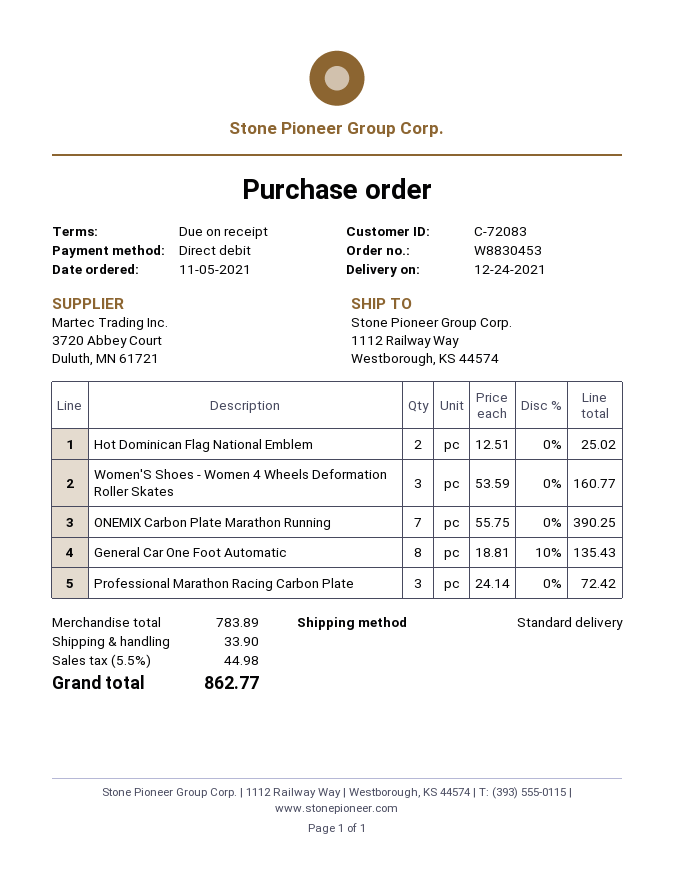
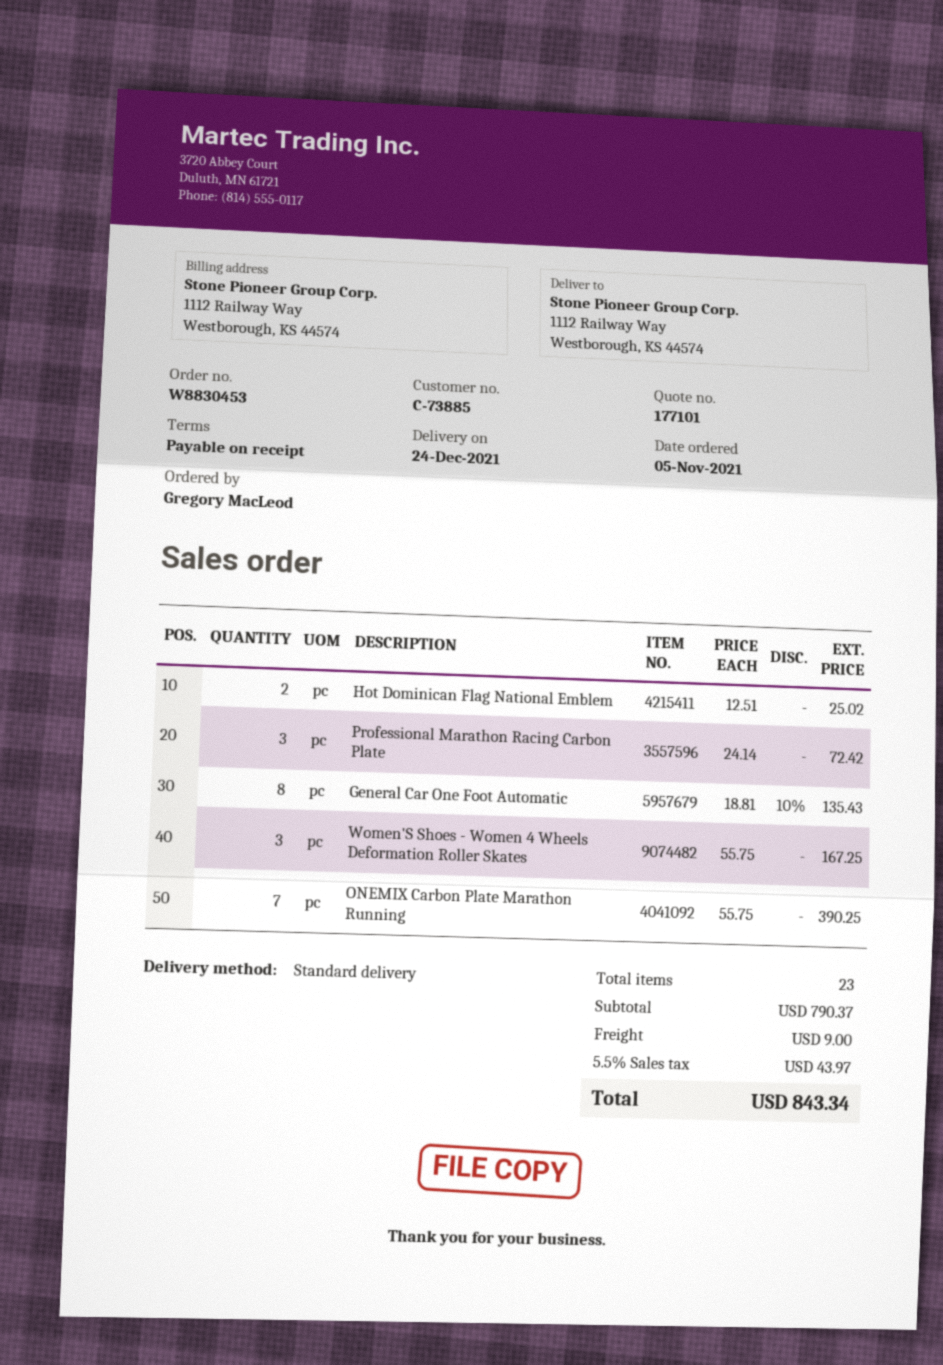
customer number: C-72083 -> C-73885
Women'S Shoes - Women 4 Wheels Deformation Roller Skates: 3 x 53.59 = 160.77 -> 3 x 55.75 = 167.25
subtotal: 783.89 -> 790.37
shipping: 33.90 -> 9.00
tax: 5.5% = 44.98 -> 5.5% = 43.97
total: 862.77 -> 843.34

